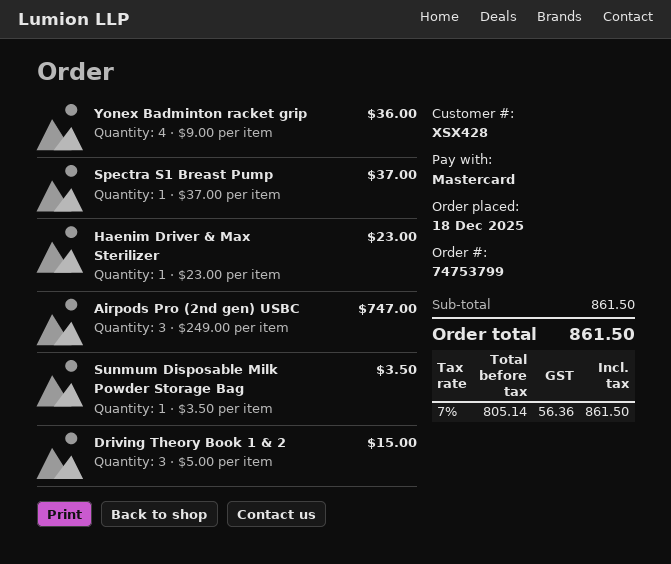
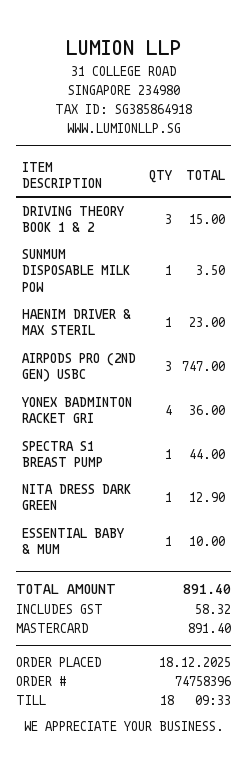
order number: 74753799 -> 74758396
Spectra S1 Breast Pump: 1 for 37.00 -> 1 for 44.00
NITA DRESS DARK GREEN: none -> 1 for 12.90
ESSENTIAL BABY & MUM: none -> 1 for 10.00
tax: 56.36 -> 58.32
total: 861.50 -> 891.40

